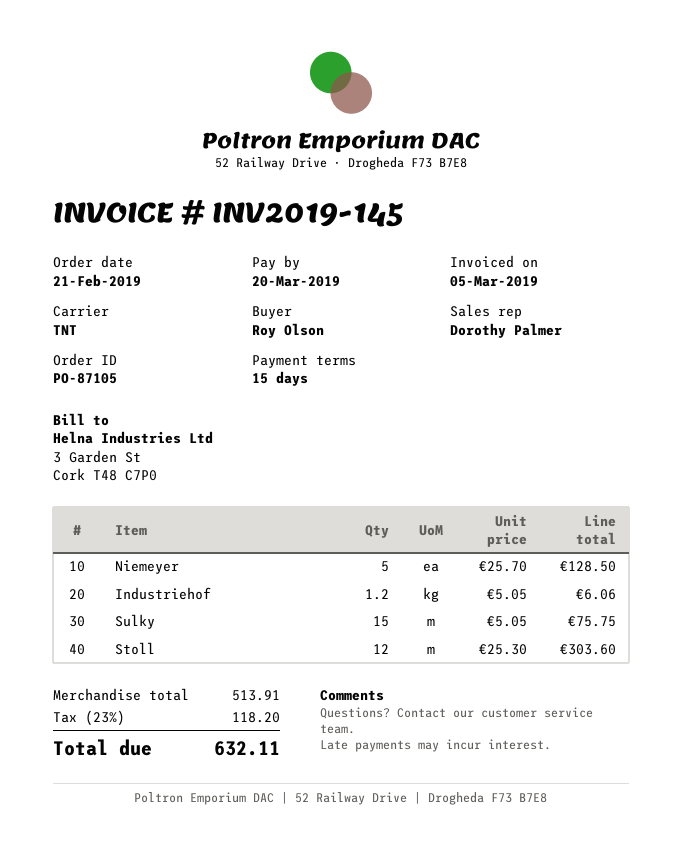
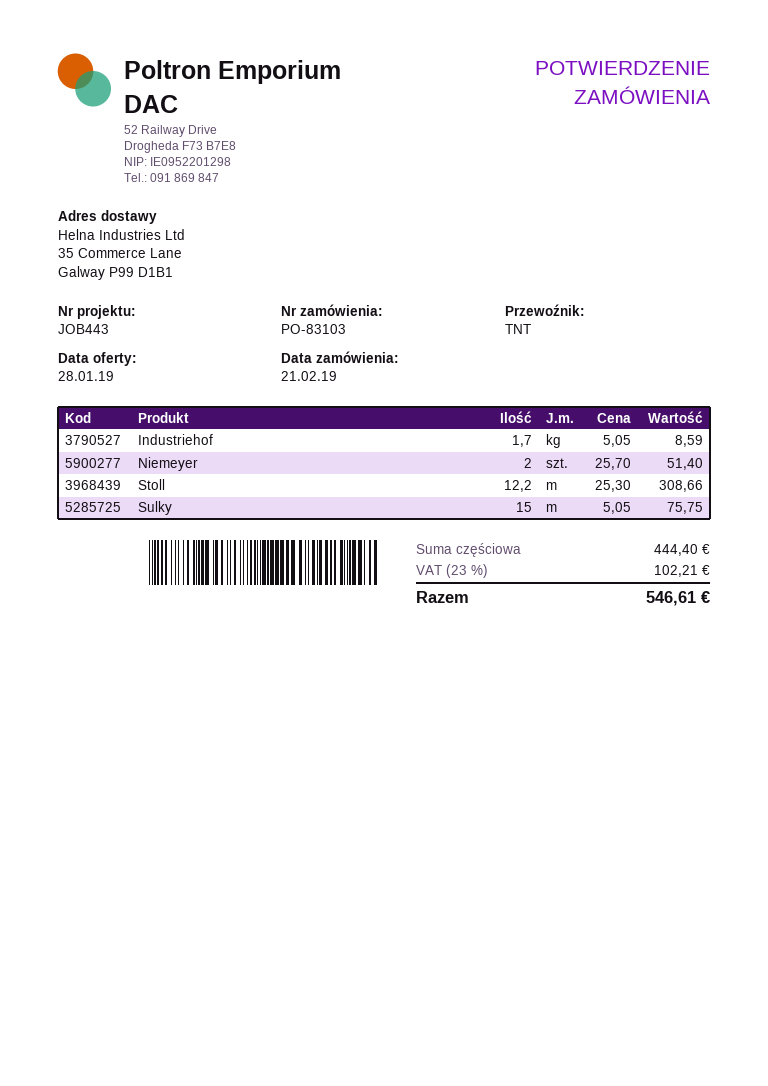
order number: PO-87105 -> PO-83103
Niemeyer: 5 x 25.70 = 128.50 -> 2 x 25.70 = 51.40
Industriehof: 1.2 x 5.05 = 6.06 -> 1.7 x 5.05 = 8.59
Stoll: 12 x 25.30 = 303.60 -> 12.2 x 25.30 = 308.66
subtotal: 513.91 -> 444.40
tax: 23% = 118.20 -> 23% = 102.21
total: 632.11 -> 546.61

